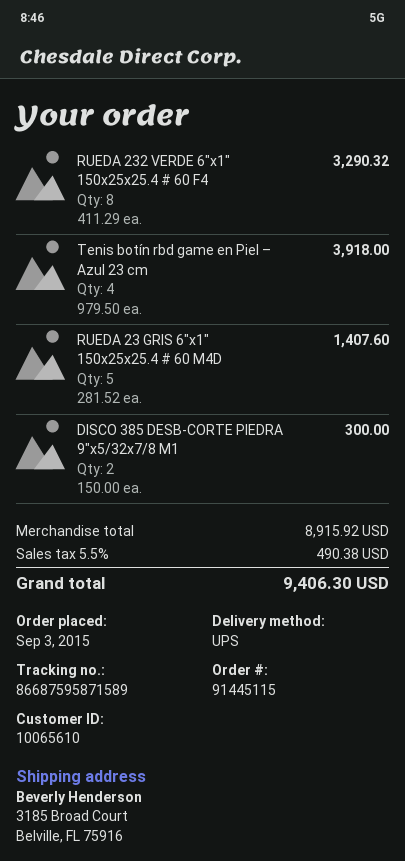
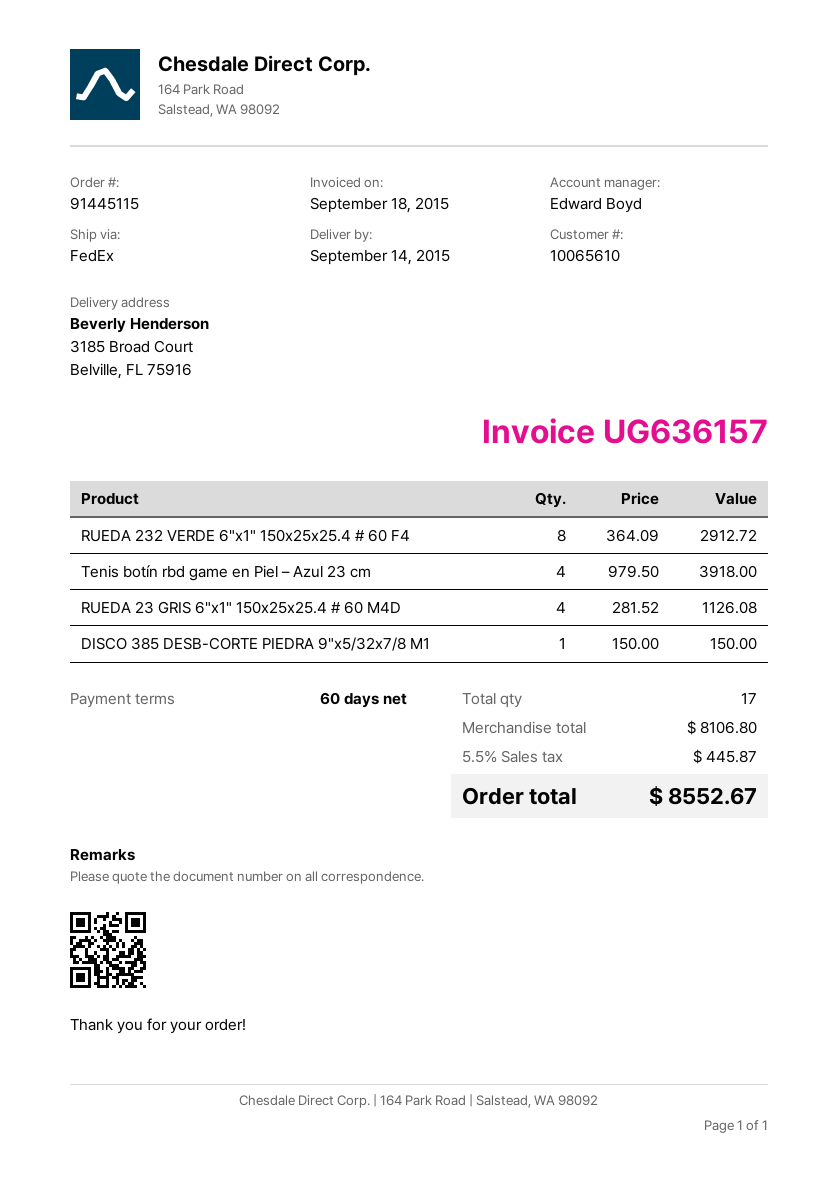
shipping method: UPS -> FedEx
RUEDA 232 VERDE 6"x1" 150x25x25.4 # 60 F4: 8 x 411.29 = 3290.32 -> 8 x 364.09 = 2912.72
RUEDA 23 GRIS 6"x1" 150x25x25.4 # 60 M4D: 5 x 281.52 = 1407.60 -> 4 x 281.52 = 1126.08
DISCO 385 DESB-CORTE PIEDRA 9"x5/32x7/8 M1: 2 x 150.00 = 300.00 -> 1 x 150.00 = 150.00
subtotal: 8915.92 -> 8106.80
tax: 5.5% = 490.38 -> 5.5% = 445.87
total: 9406.30 -> 8552.67

